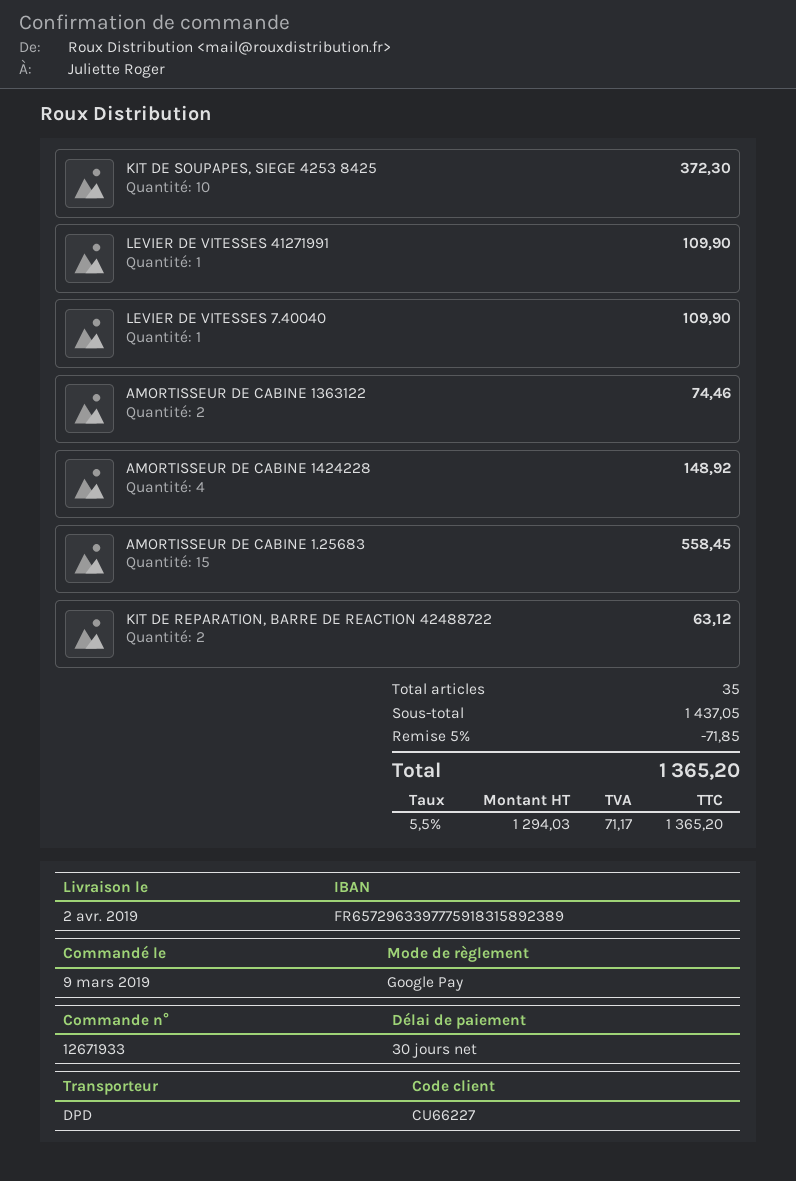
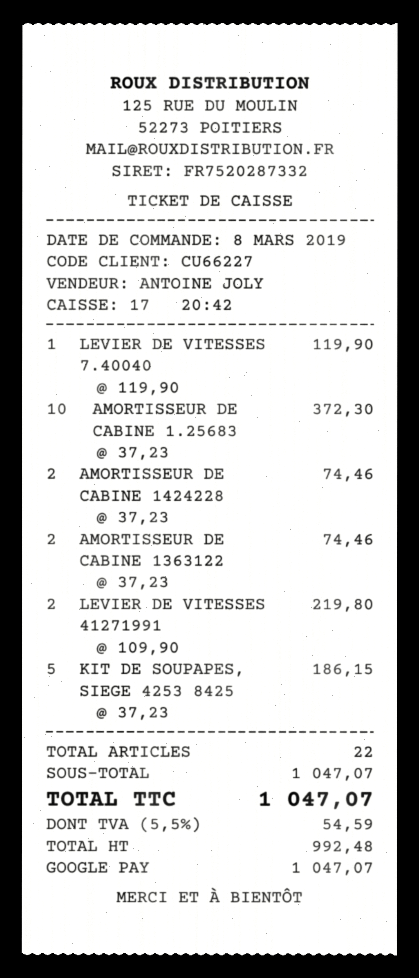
order date: 2019-03-09 -> 2019-03-08
KIT DE SOUPAPES, SIEGE 4253 8425: 10 for 372.30 -> 5 for 186.15
LEVIER DE VITESSES 41271991: 1 for 109.90 -> 2 for 219.80
LEVIER DE VITESSES 7.40040: 1 for 109.90 -> 1 for 119.90
AMORTISSEUR DE CABINE 1424228: 4 for 148.92 -> 2 for 74.46
AMORTISSEUR DE CABINE 1.25683: 15 for 558.45 -> 10 for 372.30
KIT DE REPARATION, BARRE DE REACTION 42488722: 2 for 63.12 -> none
total quantity: 35 -> 22
subtotal: 1437.05 -> 1047.07
discount: 5% = 71.85 -> none
net: 1294.03 -> 992.48
tax: 5.5% = 71.17 -> 5.5% = 54.59
total: 1365.20 -> 1047.07

